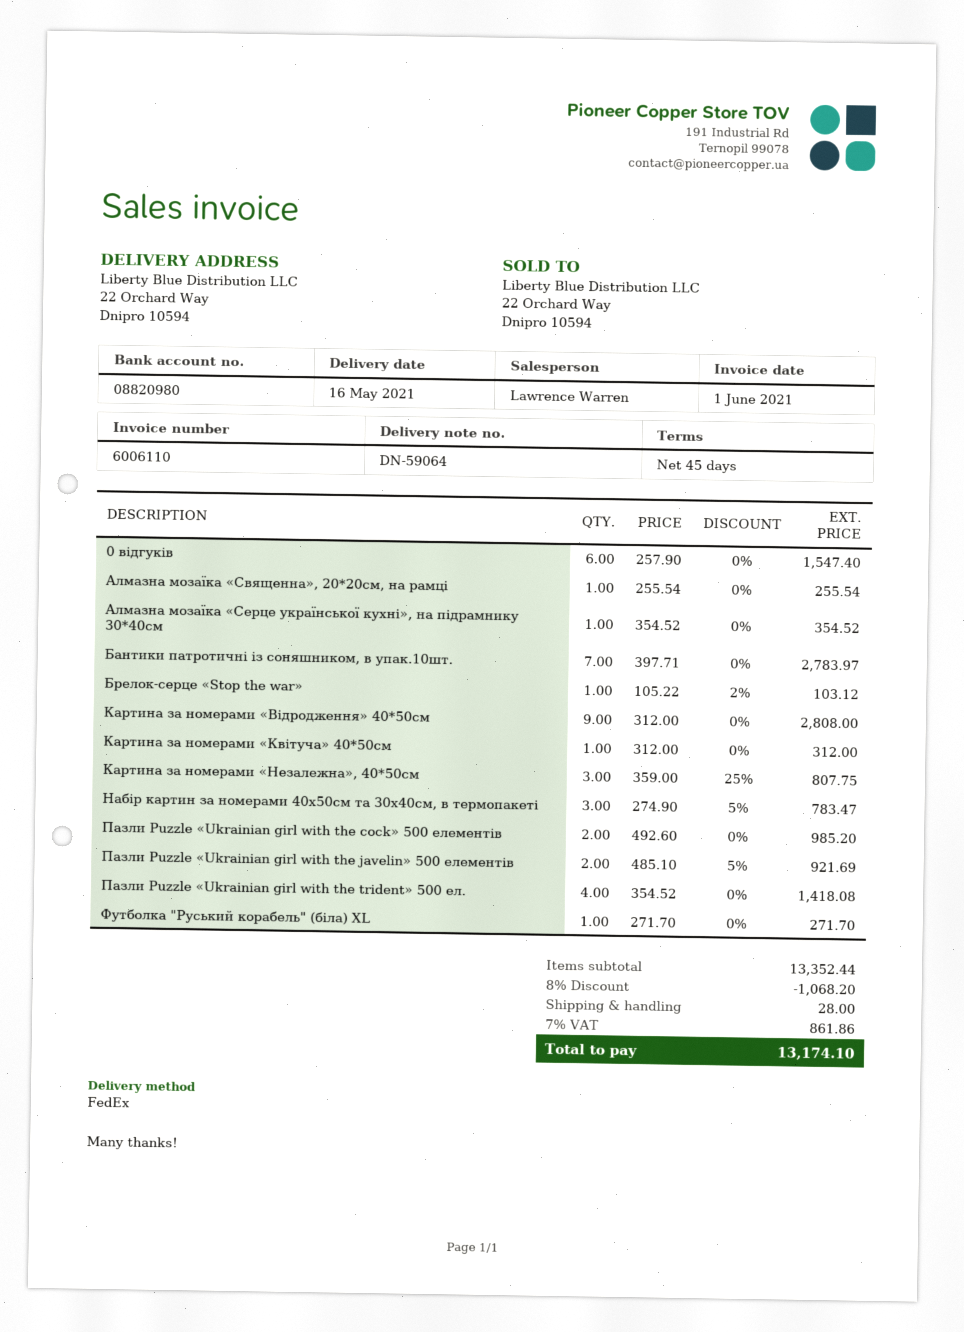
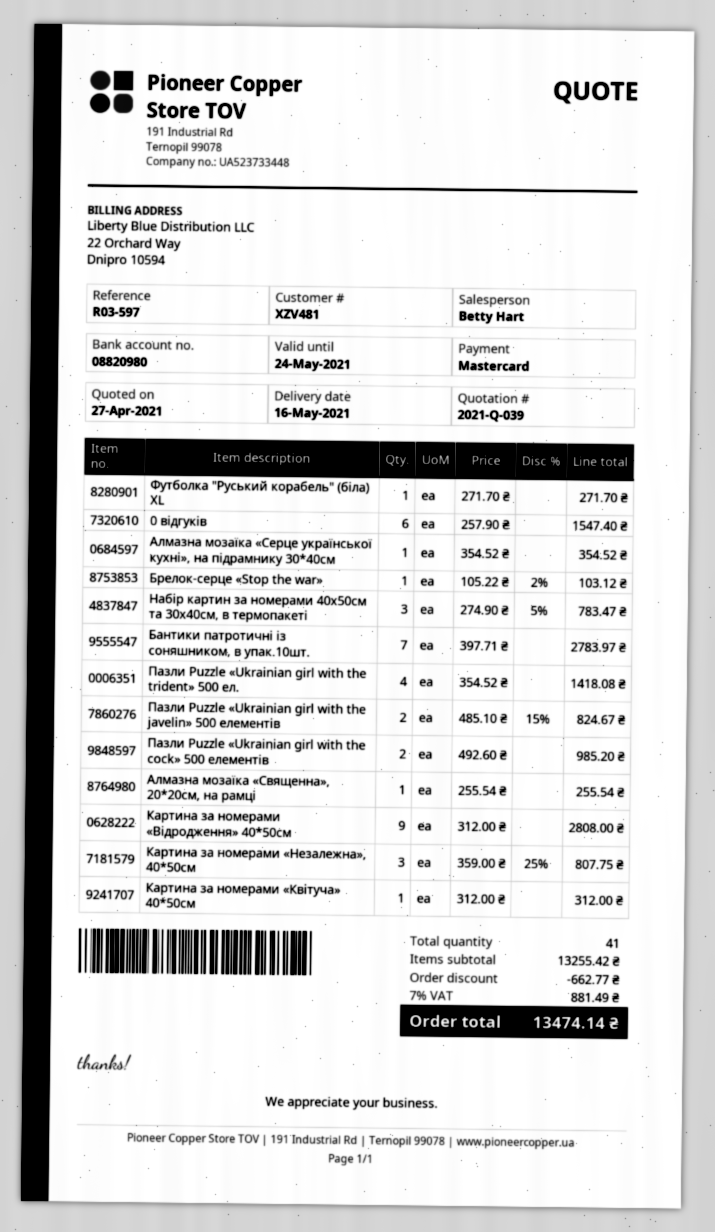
sales rep: Lawrence Warren -> Betty Hart
Пазли Puzzle «Ukrainian girl with the javelin» 500 елементів: 2 x 485.10 - 5% = 921.69 -> 2 x 485.10 - 15% = 824.67
subtotal: 13352.44 -> 13255.42
discount: 1068.20 -> 662.77
shipping: 28.00 -> none
tax: 7% = 861.86 -> 7% = 881.49
total: 13174.10 -> 13474.14

